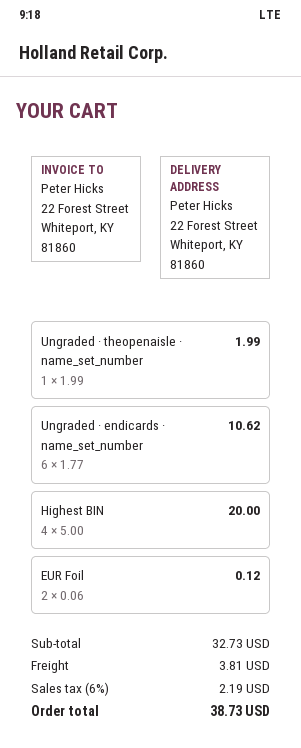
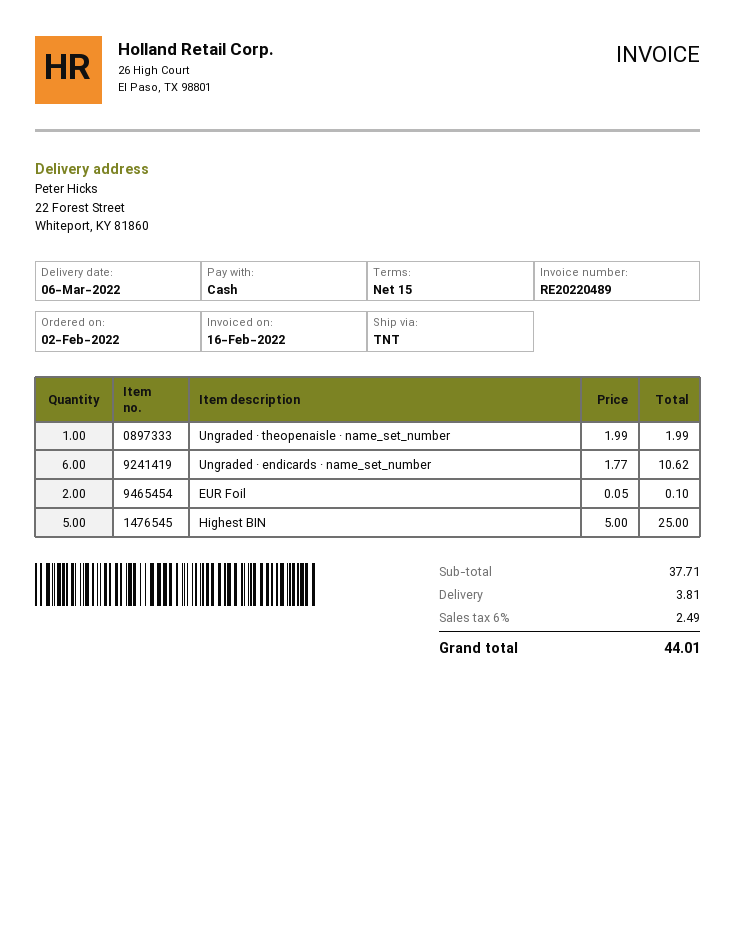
Highest BIN: 4 x 5.00 = 20.00 -> 5 x 5.00 = 25.00
EUR Foil: 2 x 0.06 = 0.12 -> 2 x 0.05 = 0.10
subtotal: 32.73 -> 37.71
tax: 6% = 2.19 -> 6% = 2.49
total: 38.73 -> 44.01

